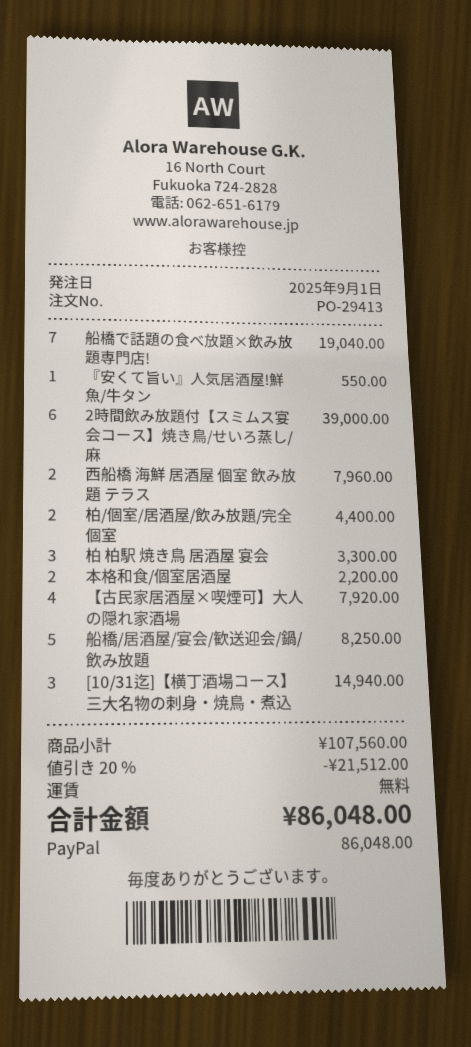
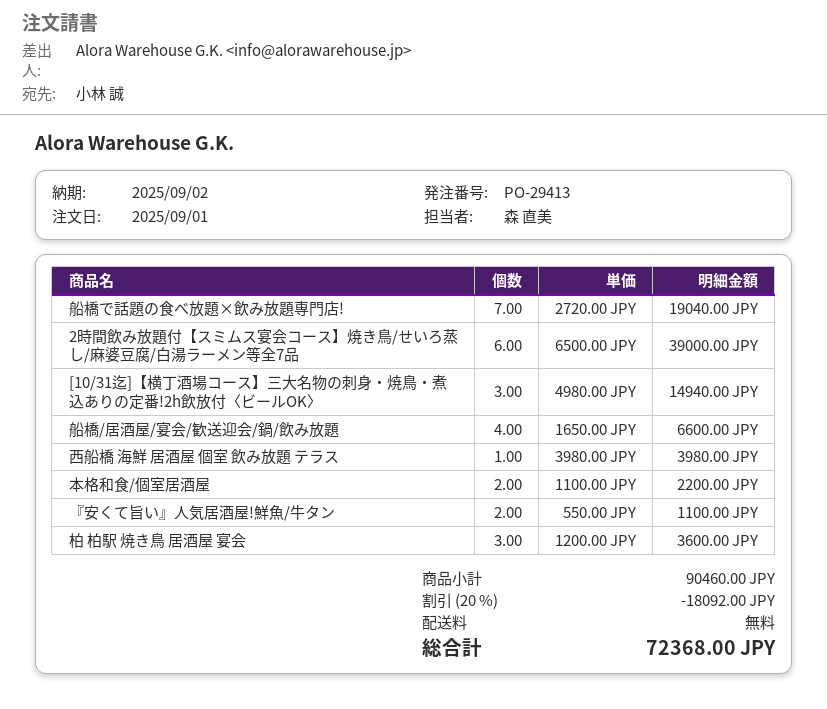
『安くて旨い』人気居酒屋!鮮魚/牛タン: 1 for 550.00 -> 2 for 1100.00
西船橋 海鮮 居酒屋 個室 飲み放題 テラス: 2 for 7960.00 -> 1 for 3980.00
柏/個室/居酒屋/飲み放題/完全個室: 2 for 4400.00 -> none
柏 柏駅 焼き鳥 居酒屋 宴会: 3 for 3300.00 -> 3 for 3600.00
【古民家居酒屋×喫煙可】大人の隠れ家酒場: 4 for 7920.00 -> none
船橋/居酒屋/宴会/歓送迎会/鍋/飲み放題: 5 for 8250.00 -> 4 for 6600.00
subtotal: 107560.00 -> 90460.00
discount: 20% = 21512.00 -> 20% = 18092.00
total: 86048.00 -> 72368.00

